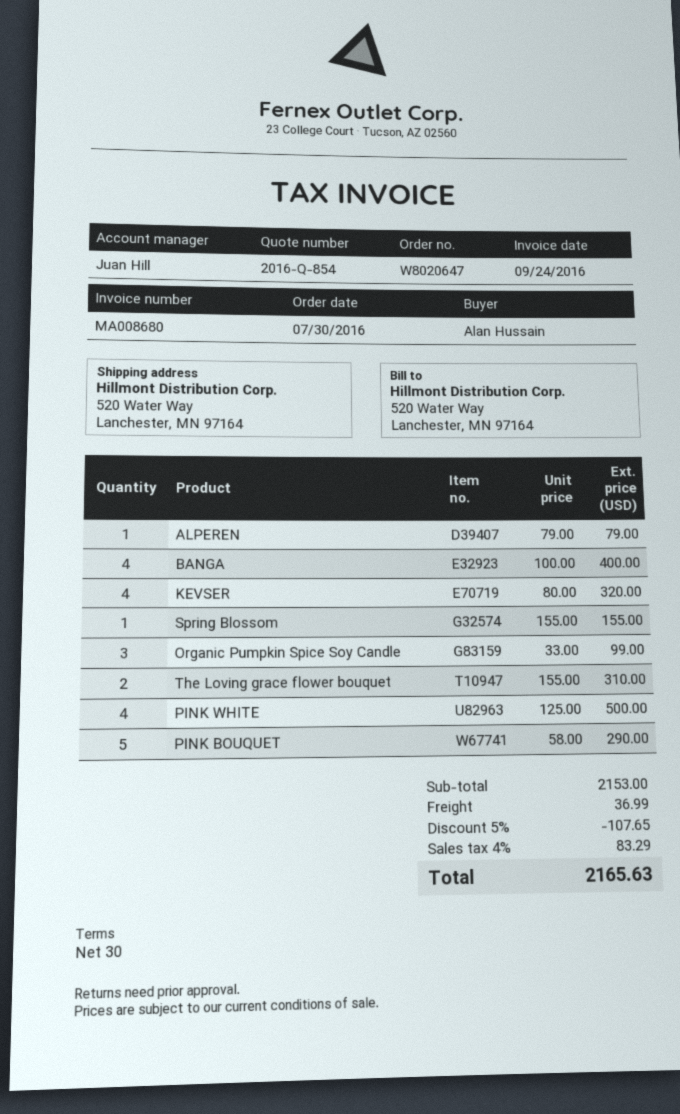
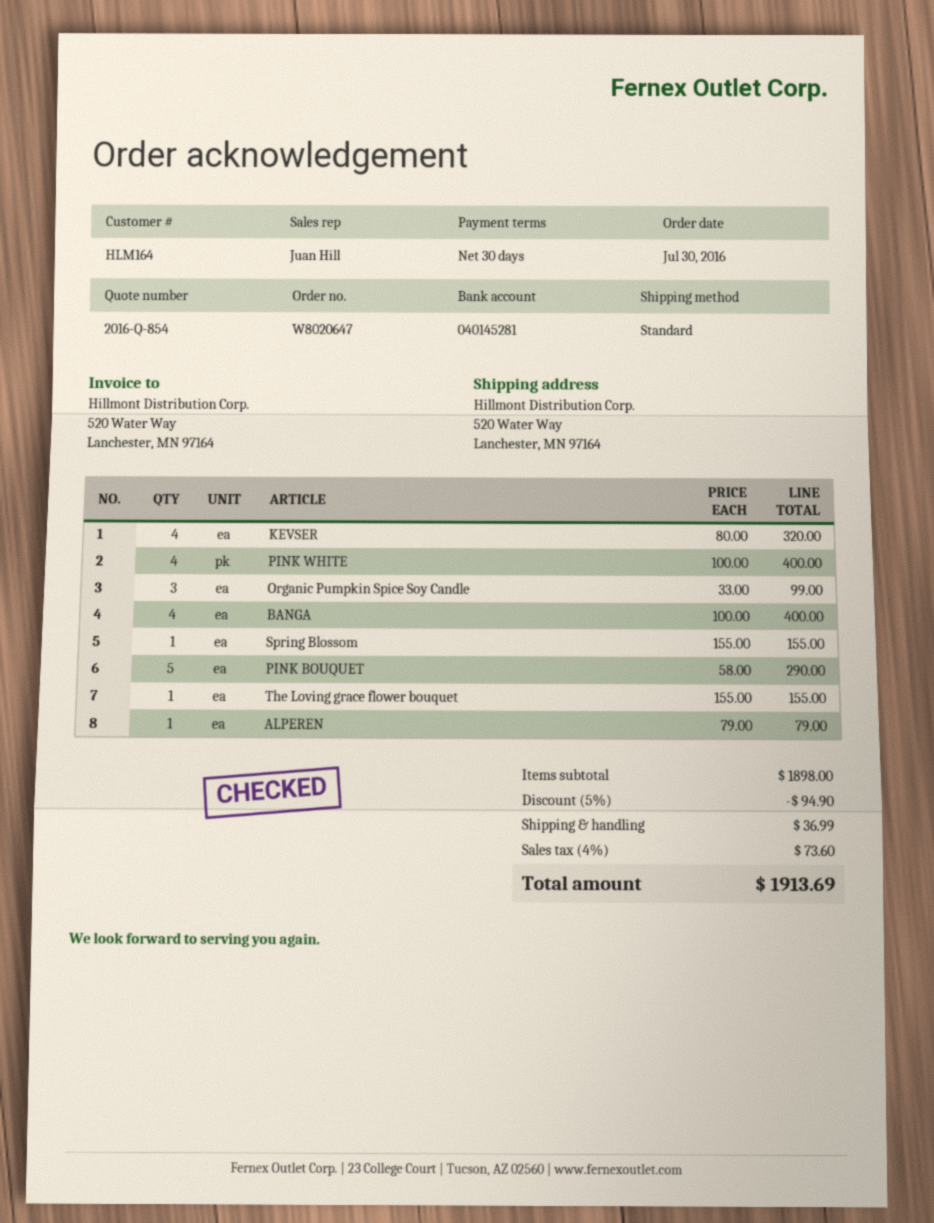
The Loving grace flower bouquet: 2 x 155.00 = 310.00 -> 1 x 155.00 = 155.00
PINK WHITE: 4 x 125.00 = 500.00 -> 4 x 100.00 = 400.00
subtotal: 2153.00 -> 1898.00
discount: 5% = 107.65 -> 5% = 94.90
tax: 4% = 83.29 -> 4% = 73.60
total: 2165.63 -> 1913.69

